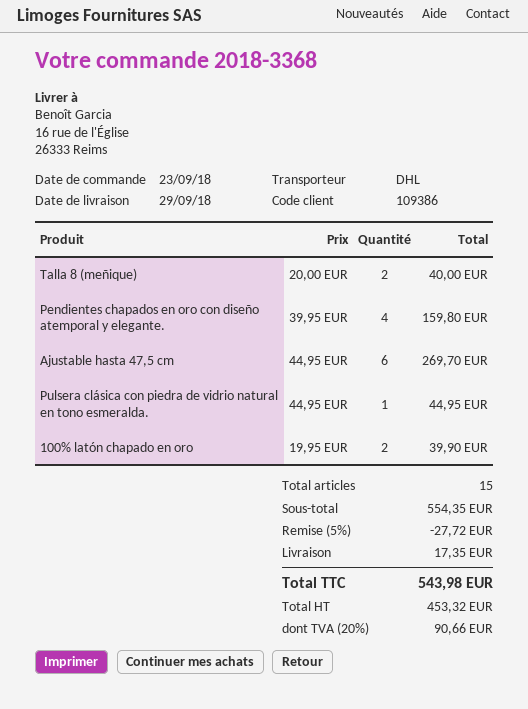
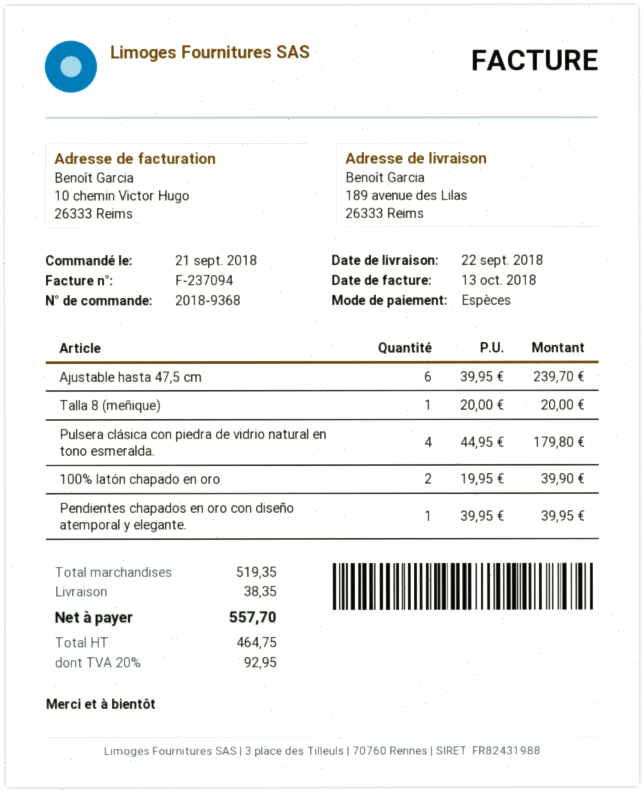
order number: 2018-3368 -> 2018-9368
order date: 2018-09-23 -> 2018-09-21
delivery date: 2018-09-29 -> 2018-09-22
ship to: 16 rue de l'Église, 26333 Reims -> 189 avenue des Lilas, 26333 Reims
Talla 8 (meñique): 2 x 20.00 = 40.00 -> 1 x 20.00 = 20.00
Pendientes chapados en oro con diseño atemporal y elegante.: 4 x 39.95 = 159.80 -> 1 x 39.95 = 39.95
Ajustable hasta 47,5 cm: 6 x 44.95 = 269.70 -> 6 x 39.95 = 239.70
Pulsera clásica con piedra de vidrio natural en tono esmeralda.: 1 x 44.95 = 44.95 -> 4 x 44.95 = 179.80
subtotal: 554.35 -> 519.35
discount: 5% = 27.72 -> none
shipping: 17.35 -> 38.35
net: 453.32 -> 464.75
tax: 20% = 90.66 -> 20% = 92.95
total: 543.98 -> 557.70

